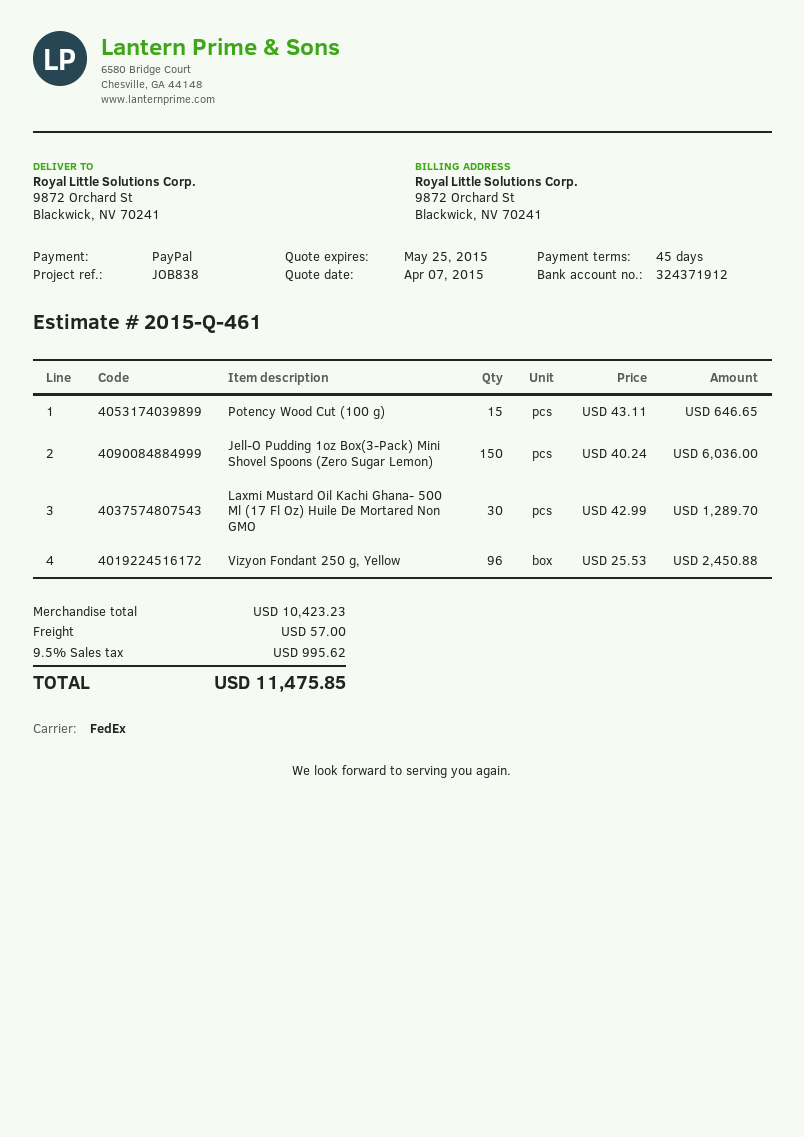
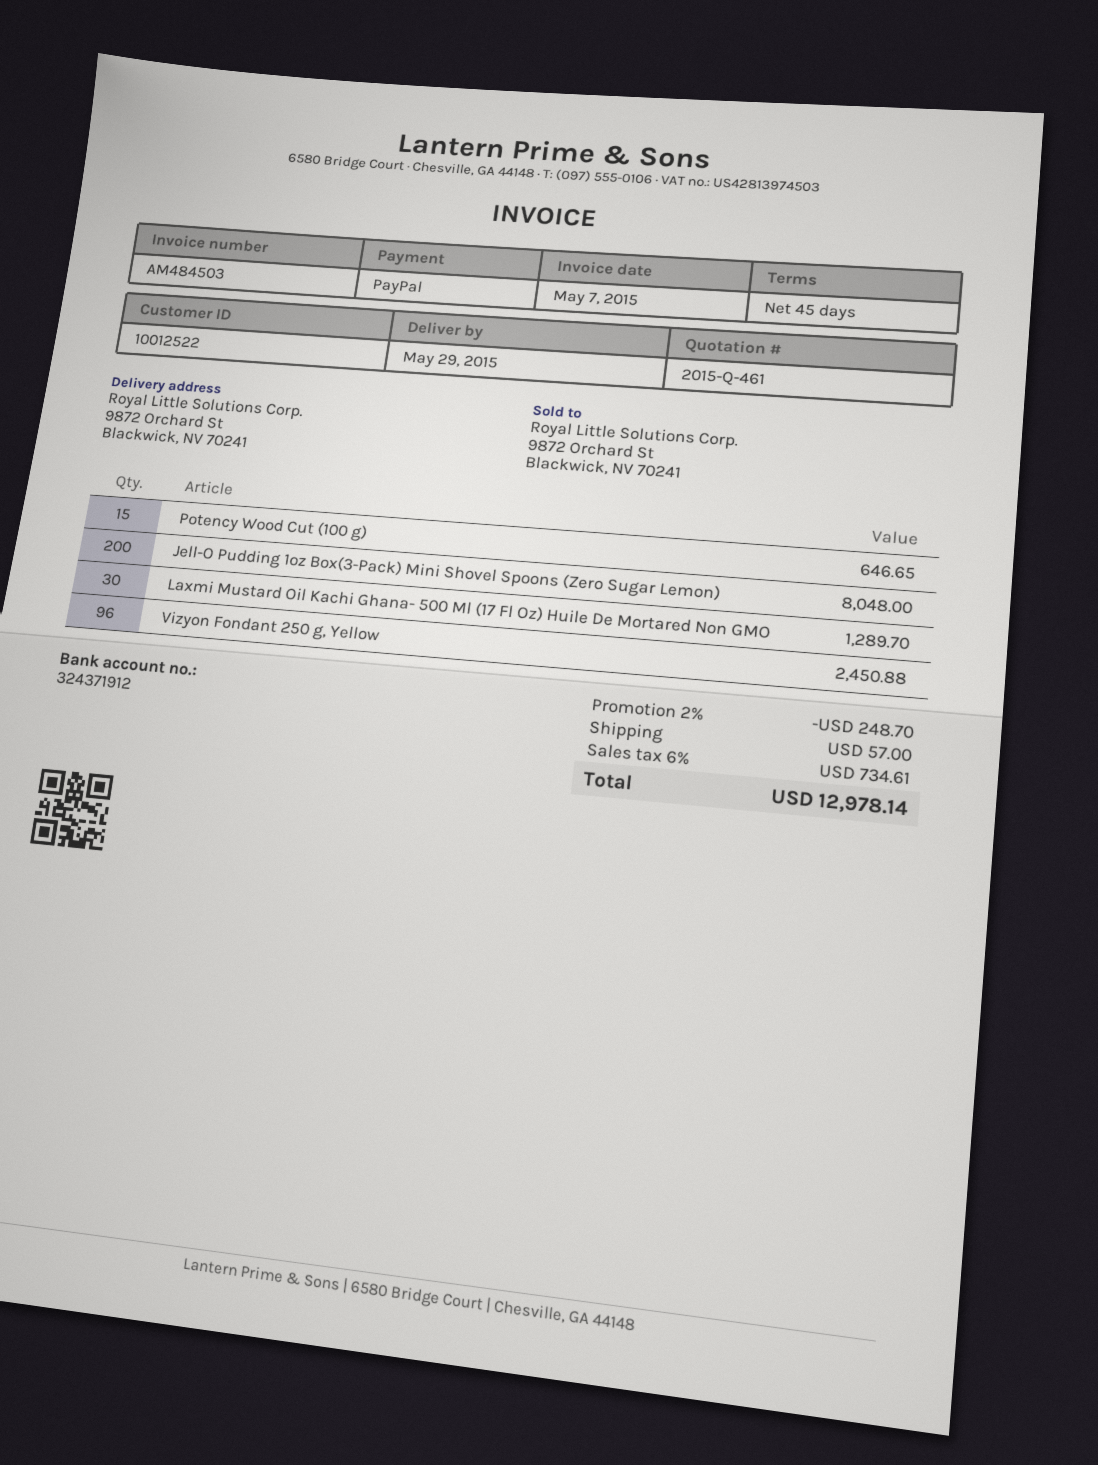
Jell-O Pudding 1oz Box(3-Pack) Mini Shovel Spoons (Zero Sugar Lemon): 150 for 6036.00 -> 200 for 8048.00
discount: none -> 2% = 248.70
tax: 9.5% = 995.62 -> 6% = 734.61
total: 11475.85 -> 12978.14

